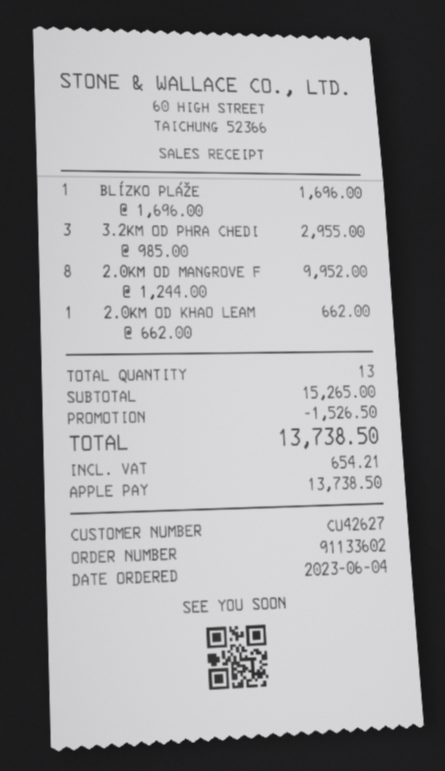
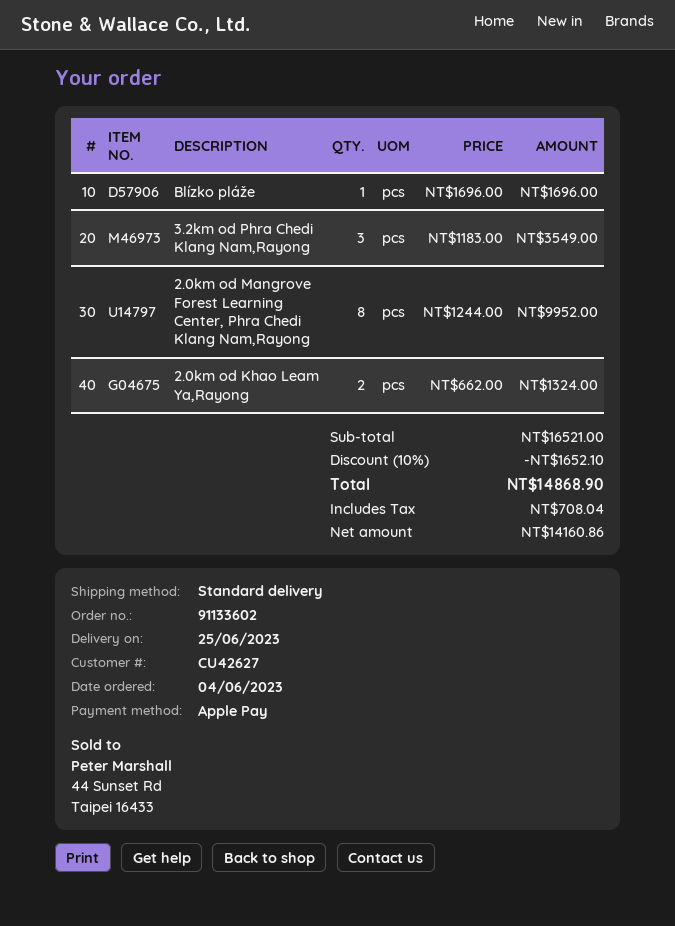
3.2KM OD PHRA CHEDI: 3 x 985.00 = 2955.00 -> 3 x 1183.00 = 3549.00
2.0KM OD KHAO LEAM: 1 x 662.00 = 662.00 -> 2 x 662.00 = 1324.00
subtotal: 15265.00 -> 16521.00
discount: 1526.50 -> 1652.10
tax: 654.21 -> 708.04
total: 13738.50 -> 14868.90

